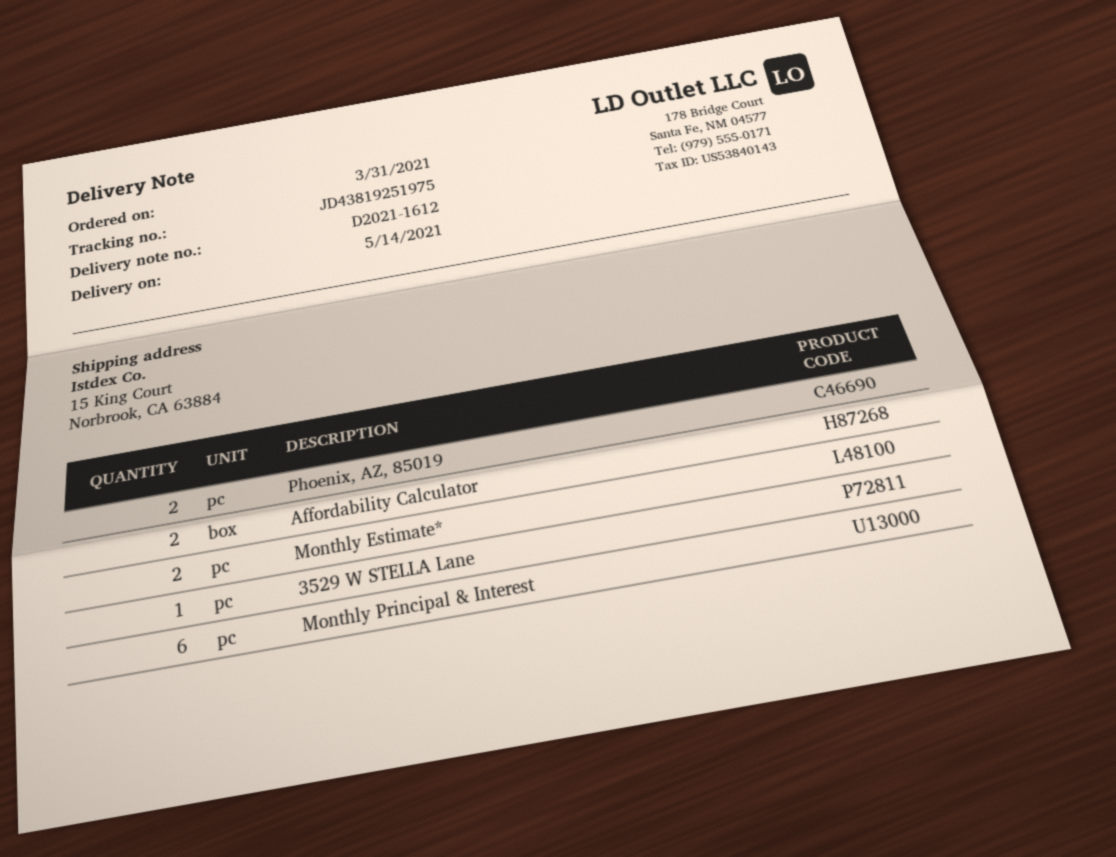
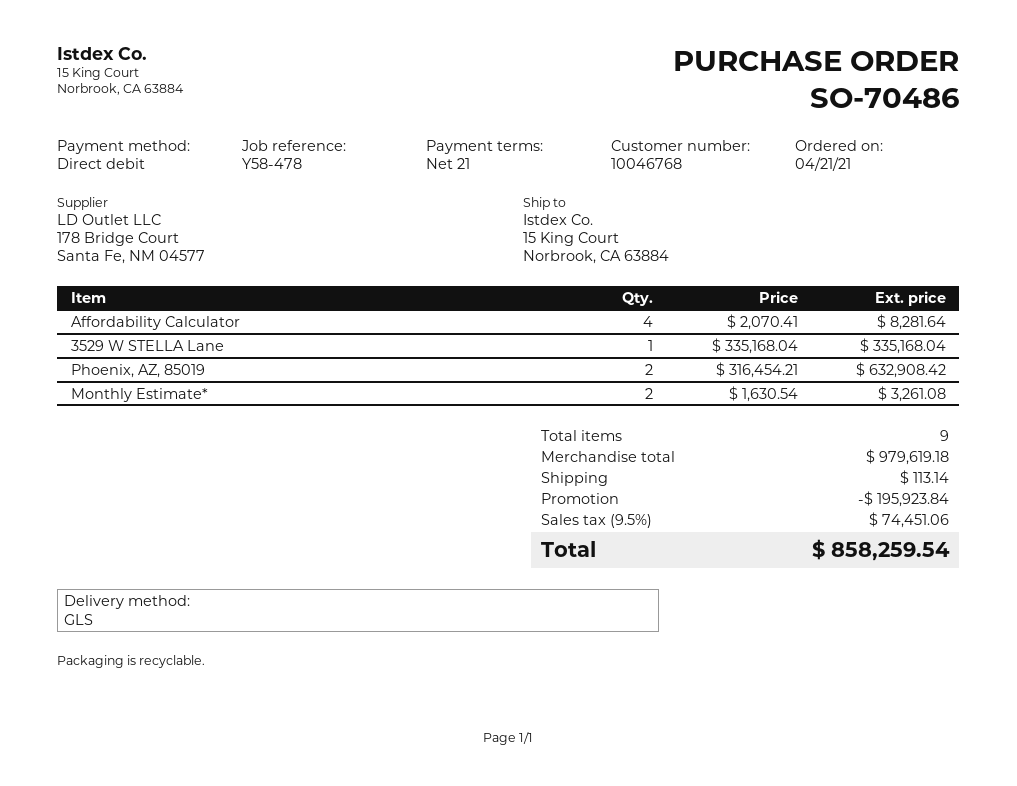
order date: 2021-03-31 -> 2021-04-21
Affordability Calculator: 2 -> 4
Monthly Principal & Interest: 6 -> none

